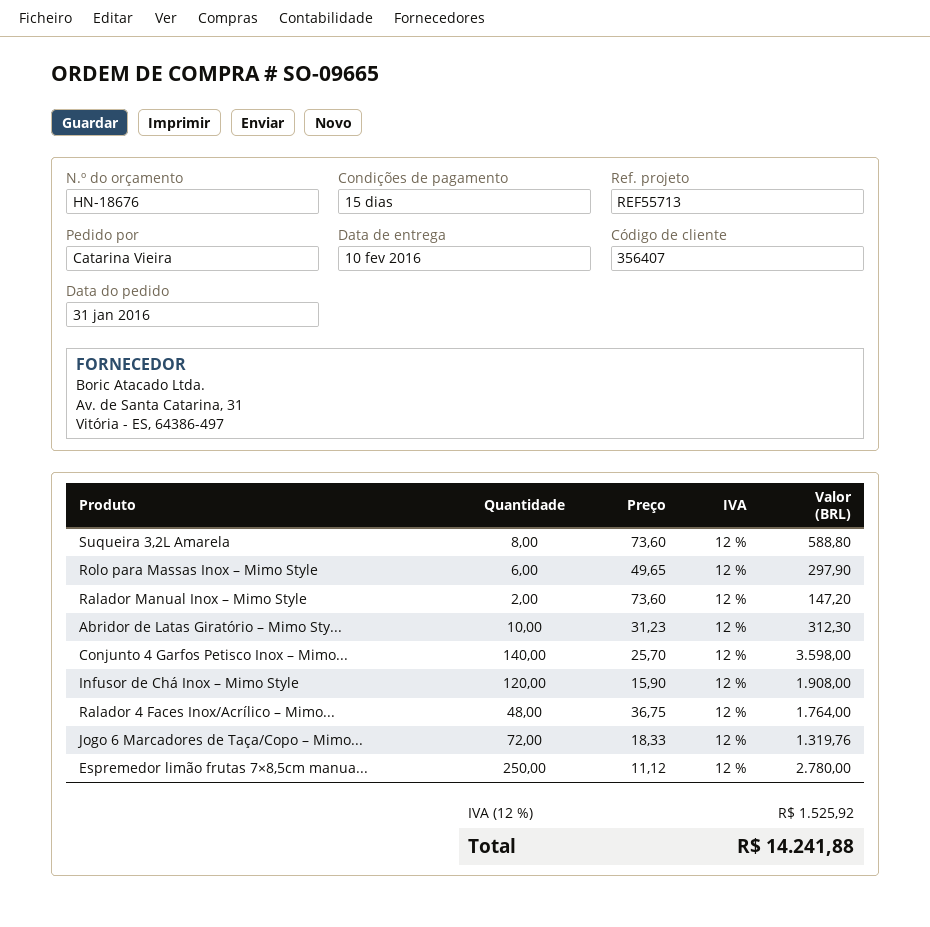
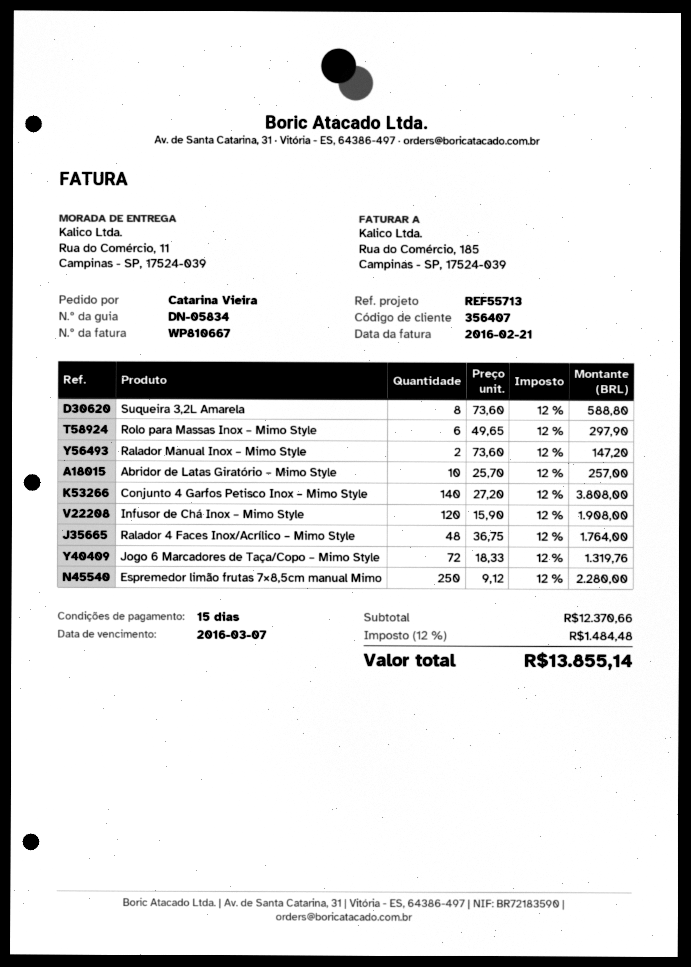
Abridor de Latas Giratório – Mimo Sty...: 10 x 31.23 = 312.30 -> 10 x 25.70 = 257.00
Conjunto 4 Garfos Petisco Inox – Mimo...: 140 x 25.70 = 3598.00 -> 140 x 27.20 = 3808.00
Espremedor limão frutas 7×8,5cm manua...: 250 x 11.12 = 2780.00 -> 250 x 9.12 = 2280.00
tax: 12% = 1525.92 -> 12% = 1484.48
total: 14241.88 -> 13855.14

